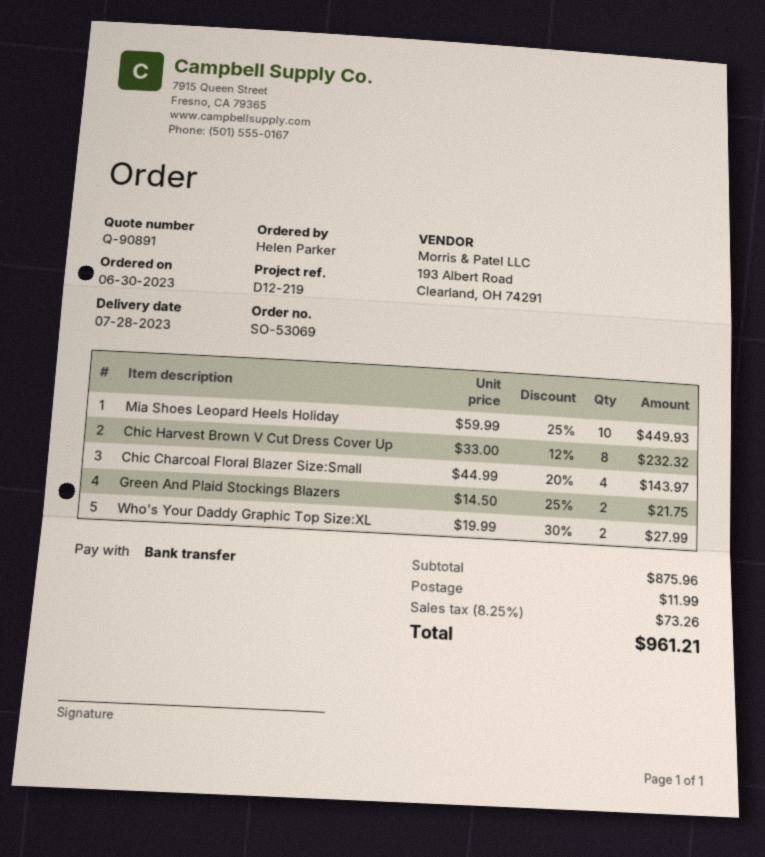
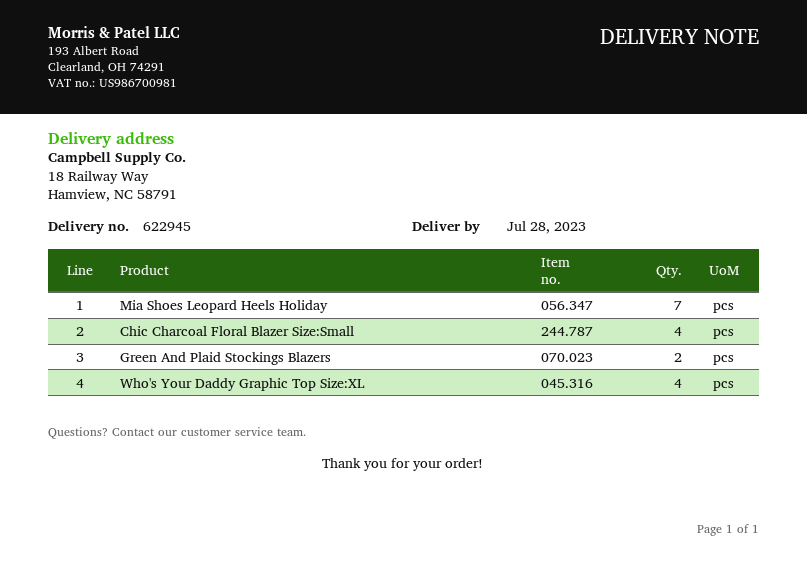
Mia Shoes Leopard Heels Holiday: 10 -> 7
Chic Harvest Brown V Cut Dress Cover Up: 8 -> none
Who's Your Daddy Graphic Top Size:XL: 2 -> 4

